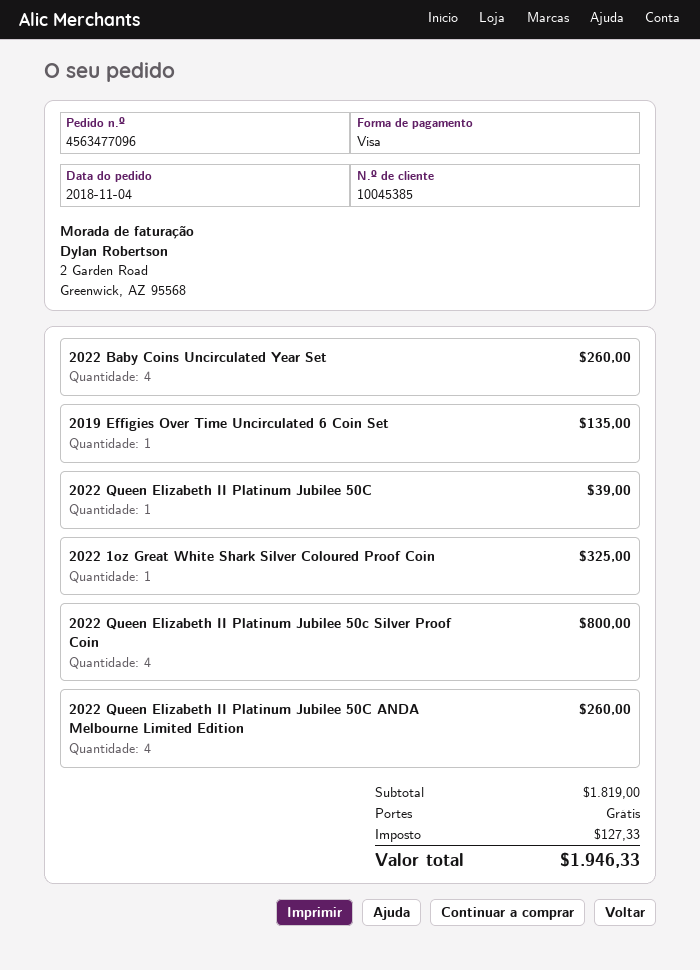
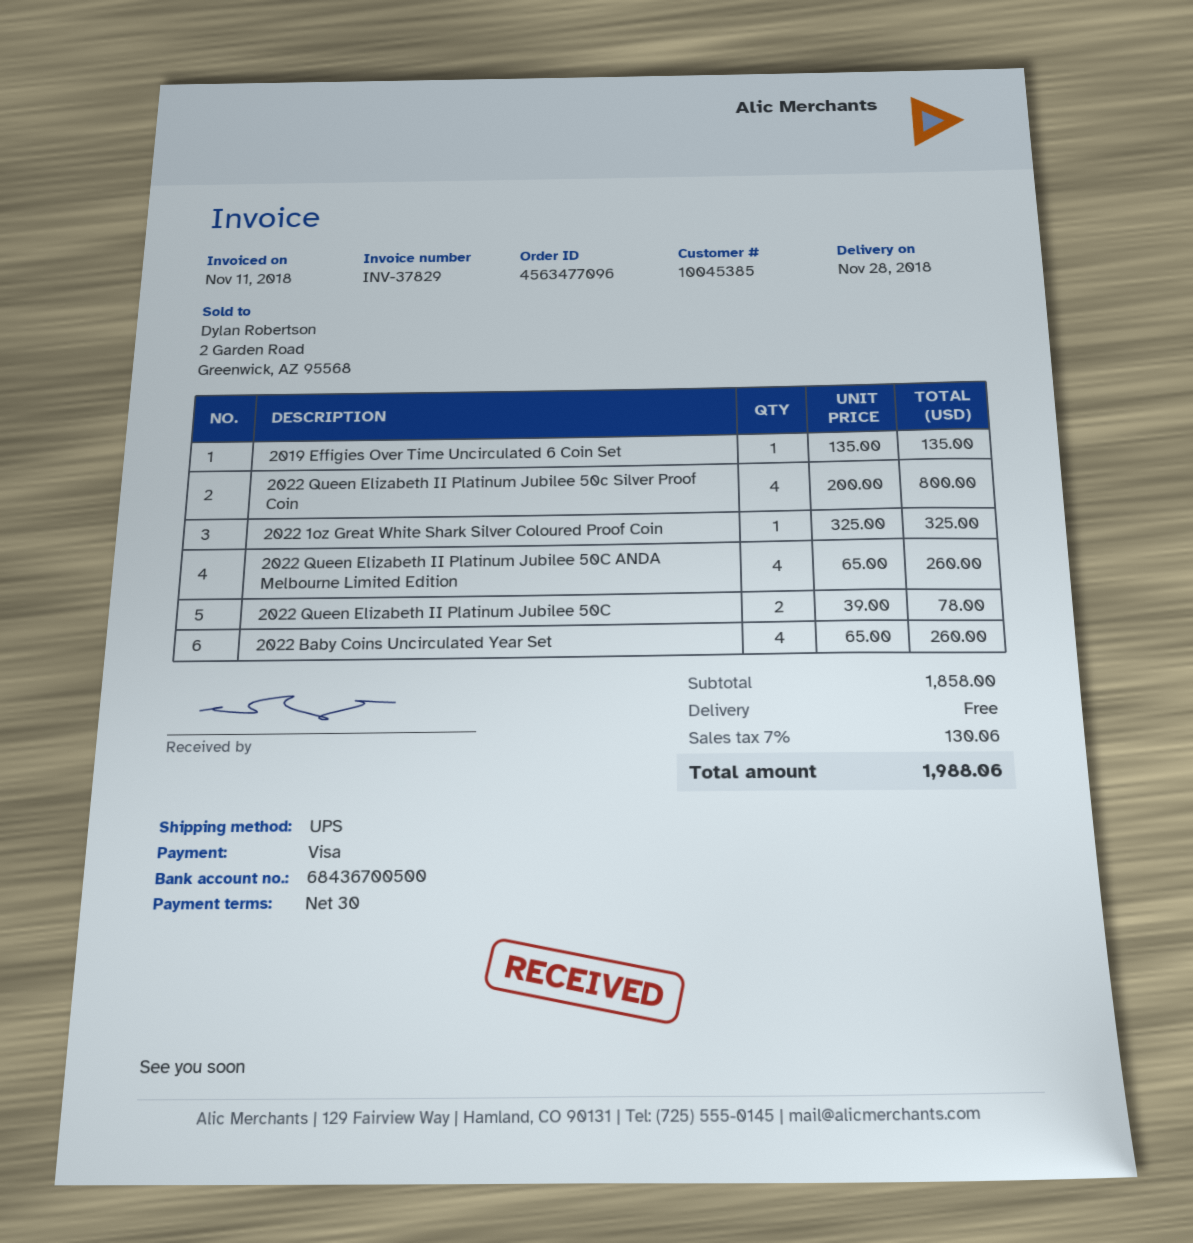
2022 Queen Elizabeth II Platinum Jubilee 50C: 1 for 39.00 -> 2 for 78.00
subtotal: 1819.00 -> 1858.00
tax: 127.33 -> 130.06
total: 1946.33 -> 1988.06

